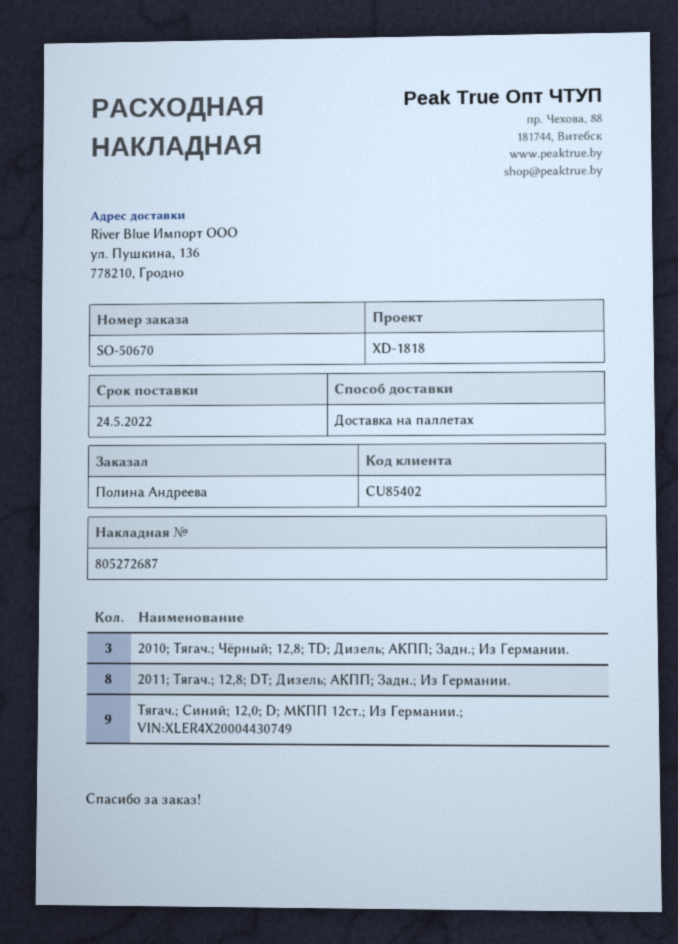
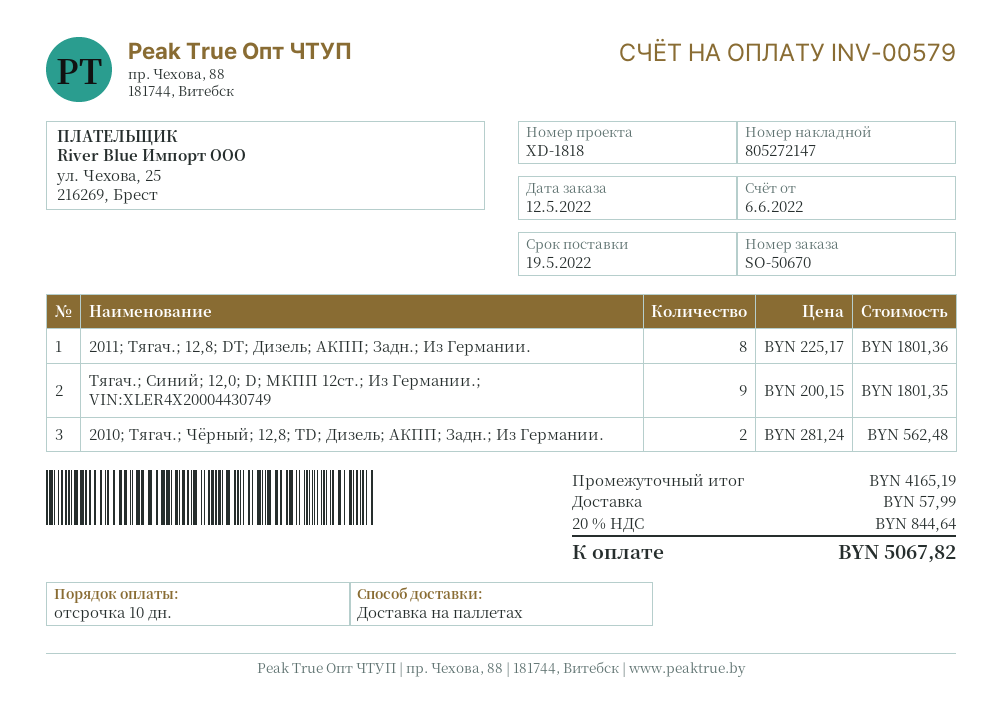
delivery note number: 805272687 -> 805272147
delivery date: 2022-05-24 -> 2022-05-19
2010; Тягач.; Чёрный; 12,8; TD; Дизель; АКПП; Задн.; Из Германии.: 3 -> 2

